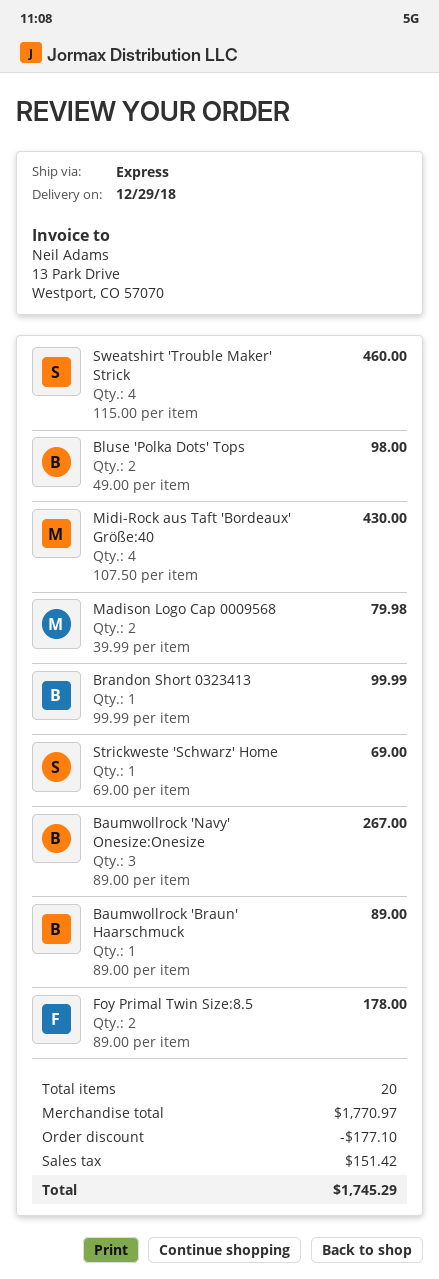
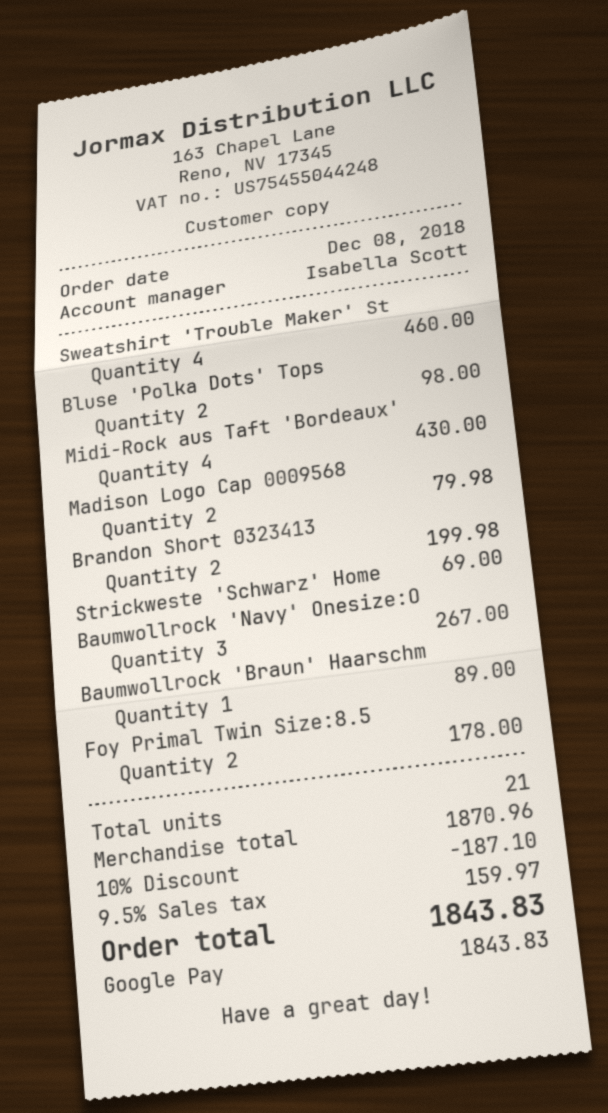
Brandon Short 0323413: 1 for 99.99 -> 2 for 199.98
total quantity: 20 -> 21
subtotal: 1770.97 -> 1870.96
discount: 177.10 -> 187.10
tax: 151.42 -> 159.97
total: 1745.29 -> 1843.83

